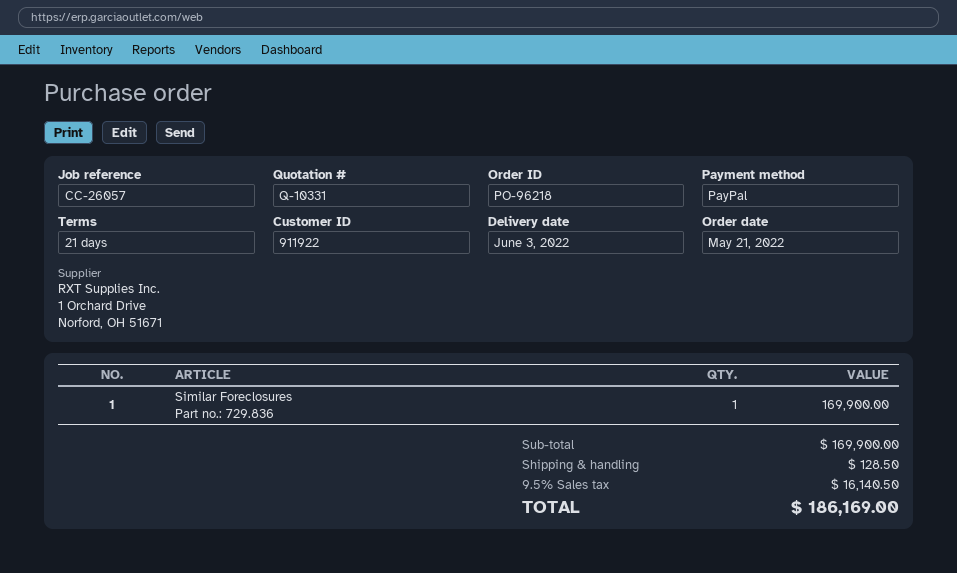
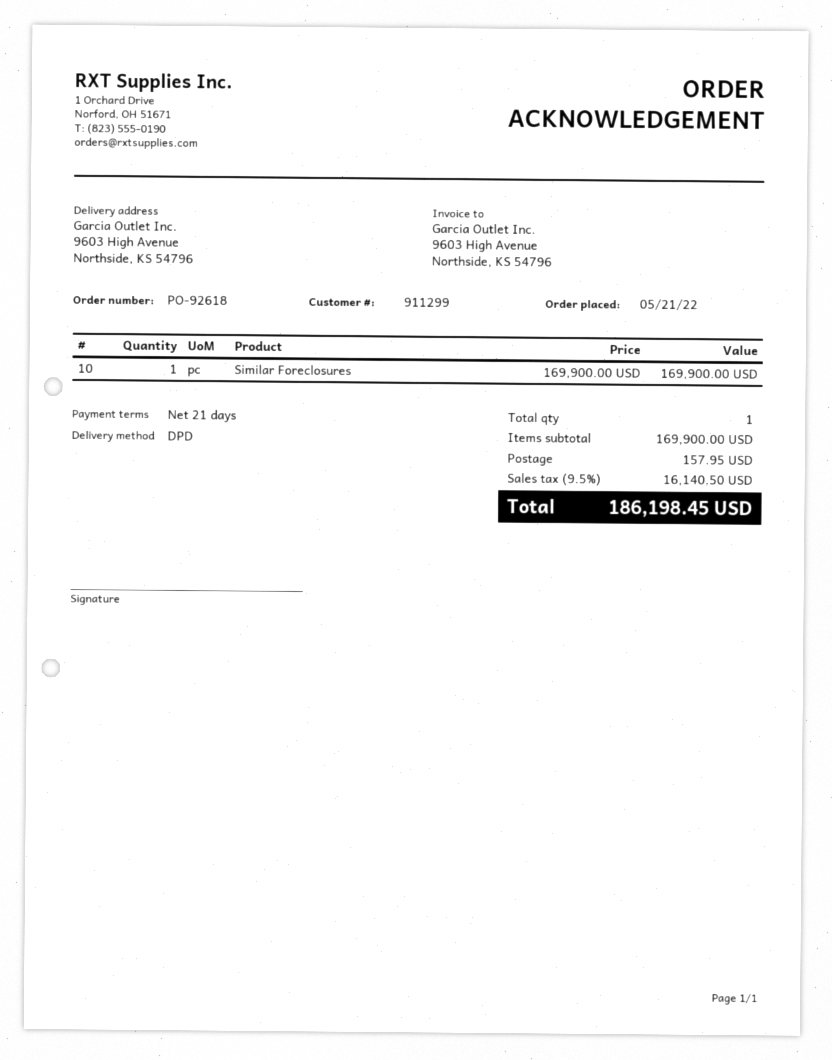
order number: PO-96218 -> PO-92618
customer number: 911922 -> 911299
shipping: 128.50 -> 157.95
total: 186169.00 -> 186198.45

